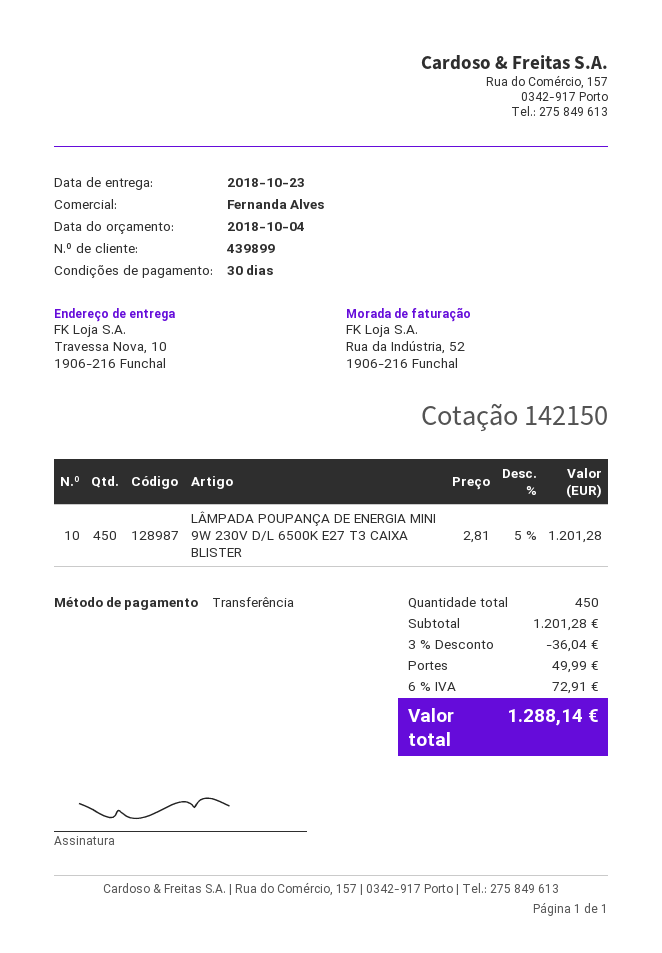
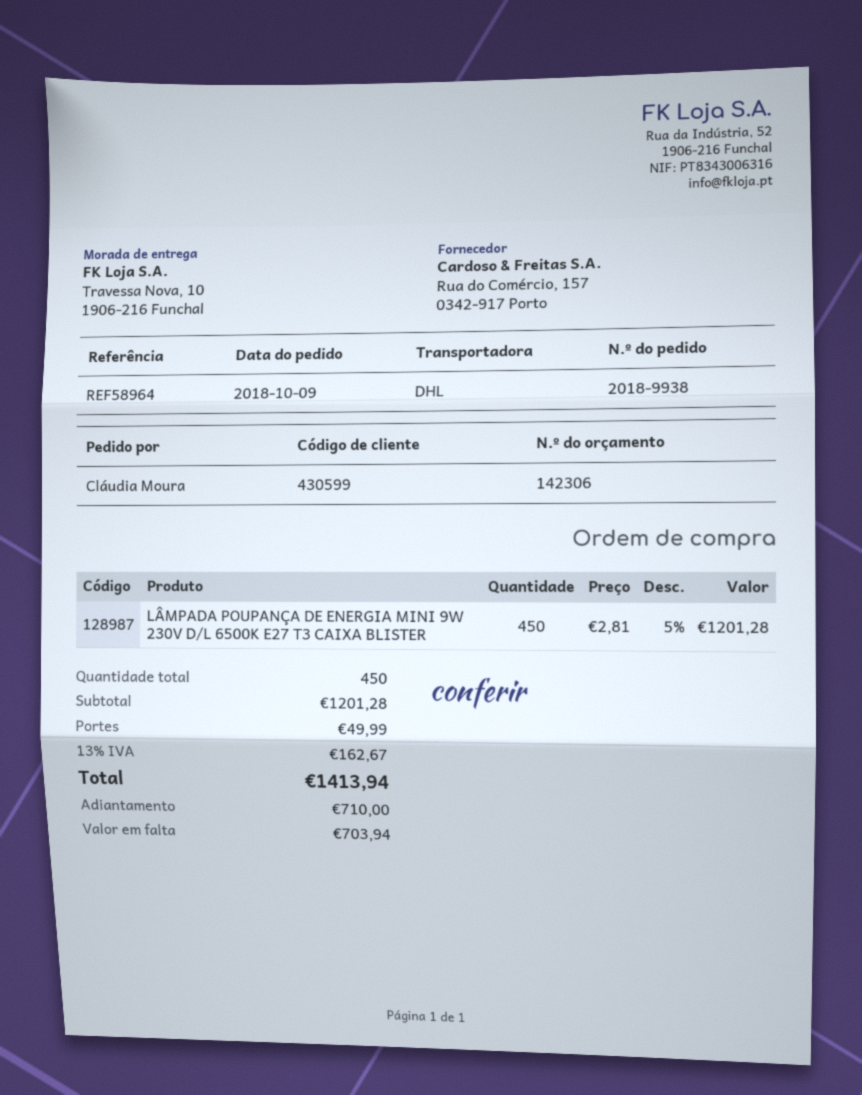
quote number: 142150 -> 142306
customer number: 439899 -> 430599
discount: 3% = 36.04 -> none
tax: 6% = 72.91 -> 13% = 162.67
total: 1288.14 -> 1413.94

